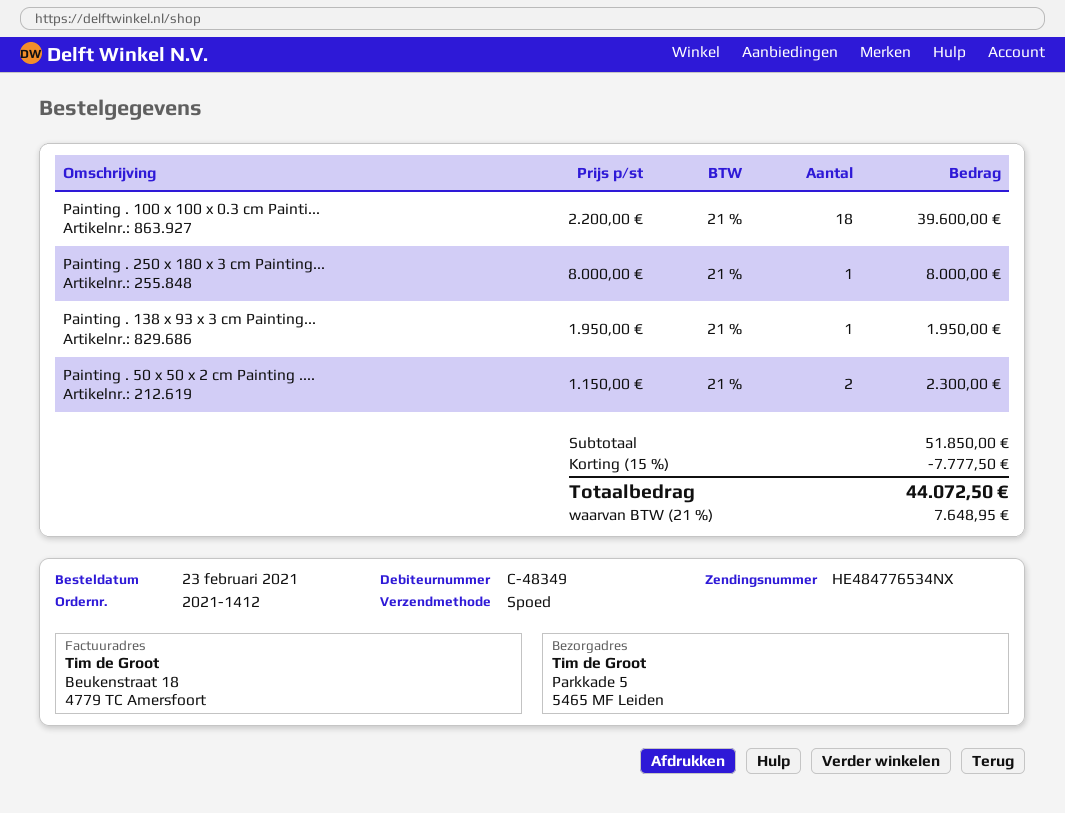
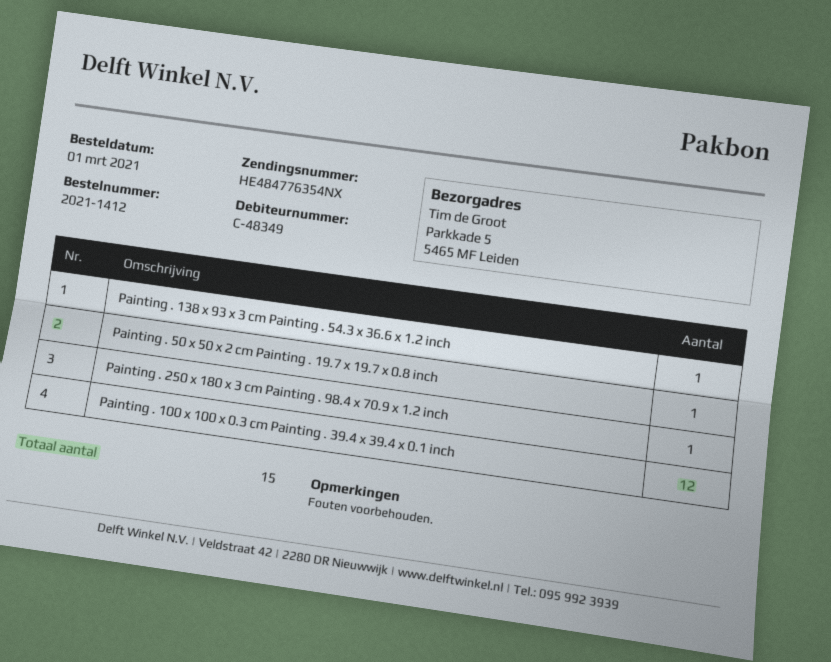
order date: 2021-02-23 -> 2021-03-01
tracking number: HE484776534NX -> HE484776354NX
Painting . 100 x 100 x 0.3 cm Painti...: 18 -> 12
Painting . 50 x 50 x 2 cm Painting ....: 2 -> 1

